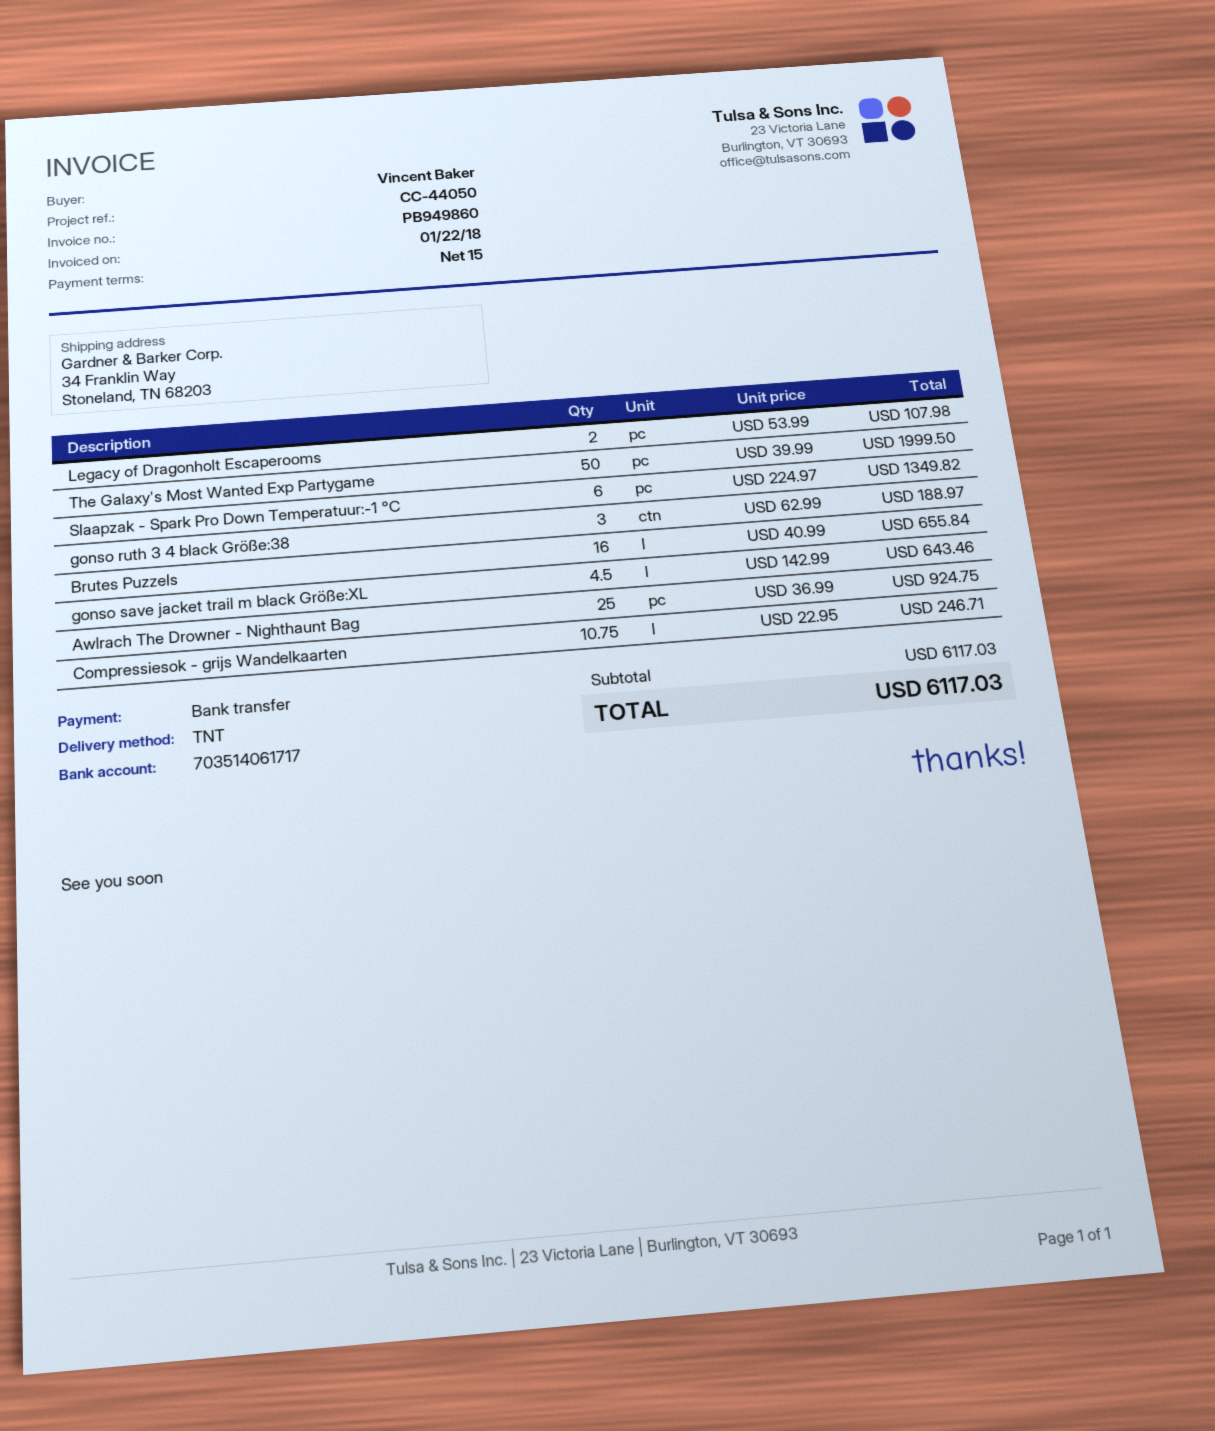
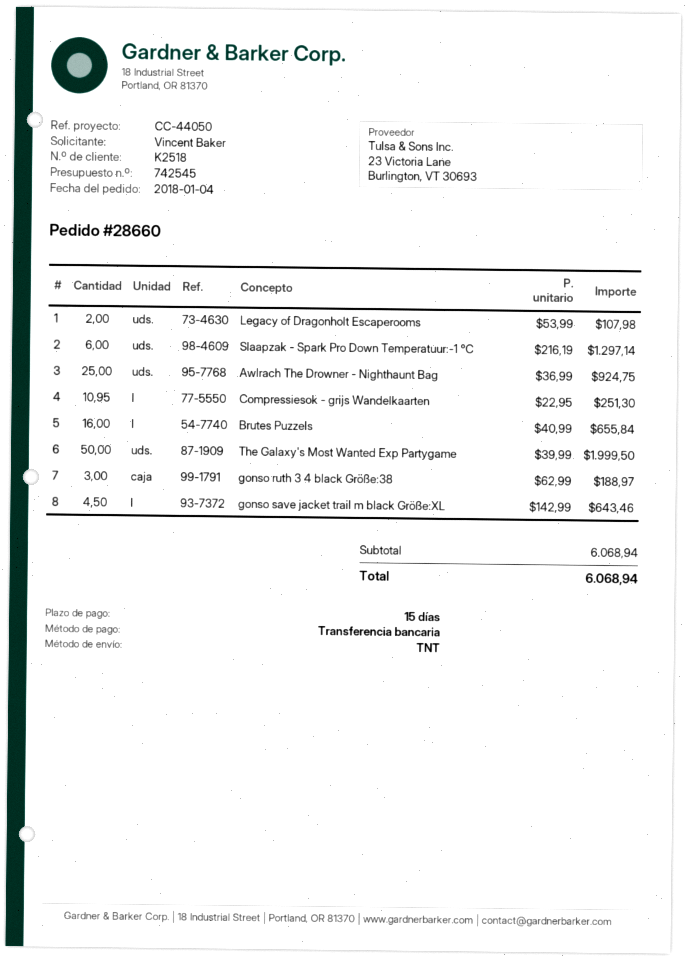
Slaapzak - Spark Pro Down Temperatuur:-1 °C: 6 x 224.97 = 1349.82 -> 6 x 216.19 = 1297.14
Compressiesok - grijs Wandelkaarten: 10.75 x 22.95 = 246.71 -> 10.95 x 22.95 = 251.30
subtotal: 6117.03 -> 6068.94
total: 6117.03 -> 6068.94

